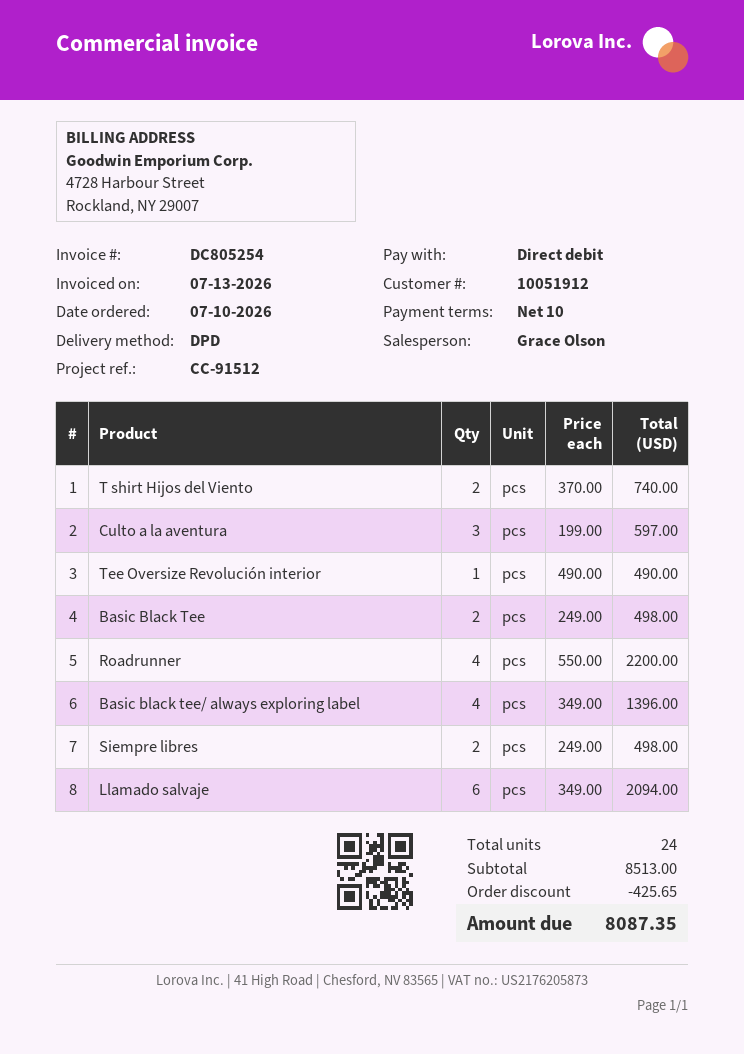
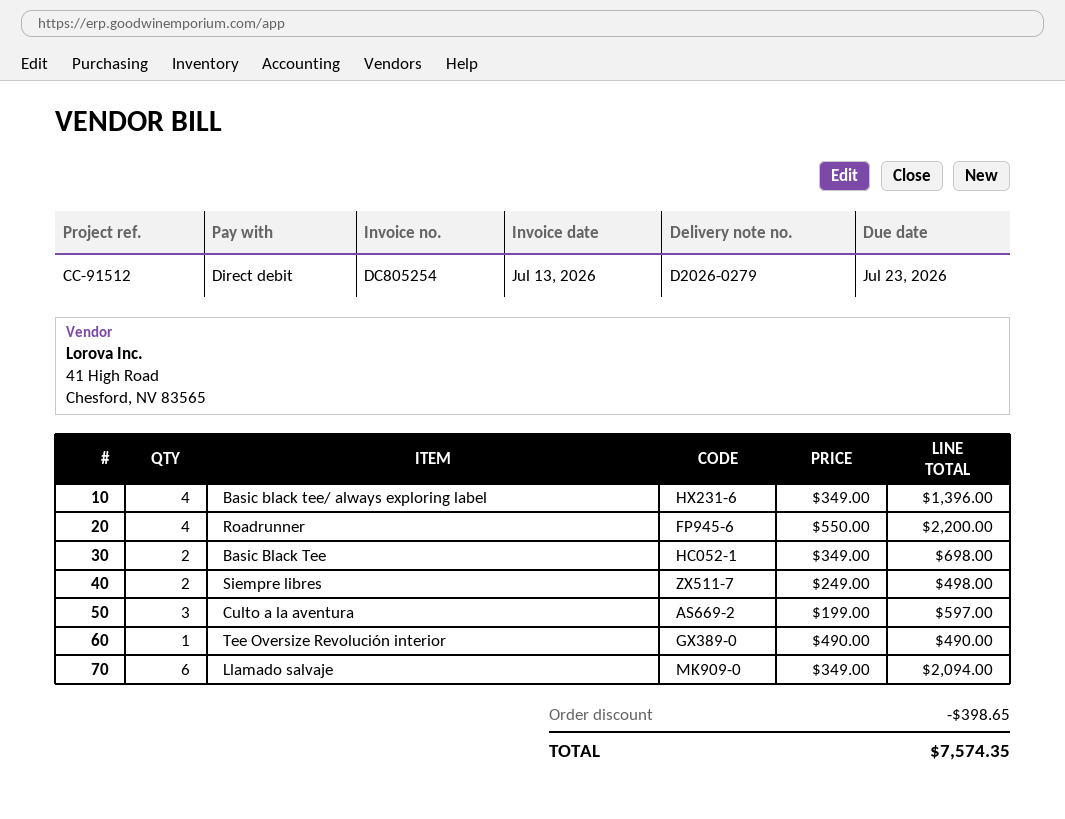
T shirt Hijos del Viento: 2 x 370.00 = 740.00 -> none
Basic Black Tee: 2 x 249.00 = 498.00 -> 2 x 349.00 = 698.00
discount: 425.65 -> 398.65
total: 8087.35 -> 7574.35

